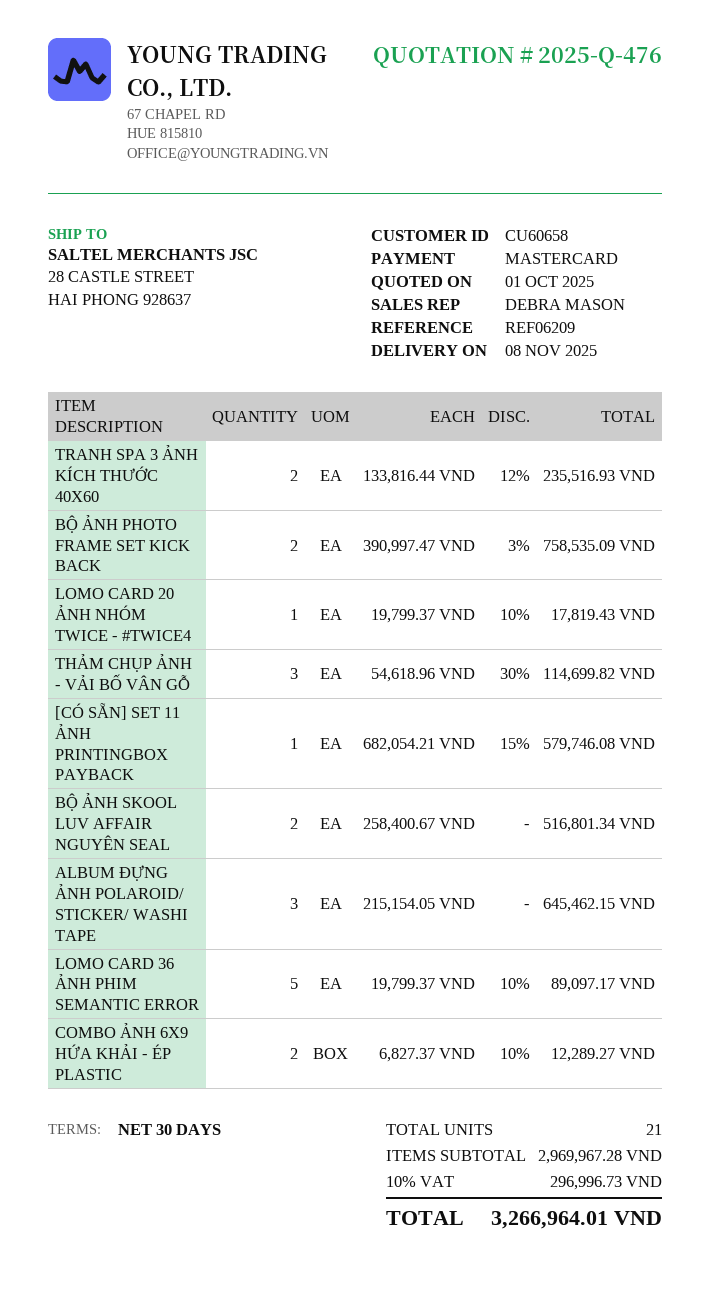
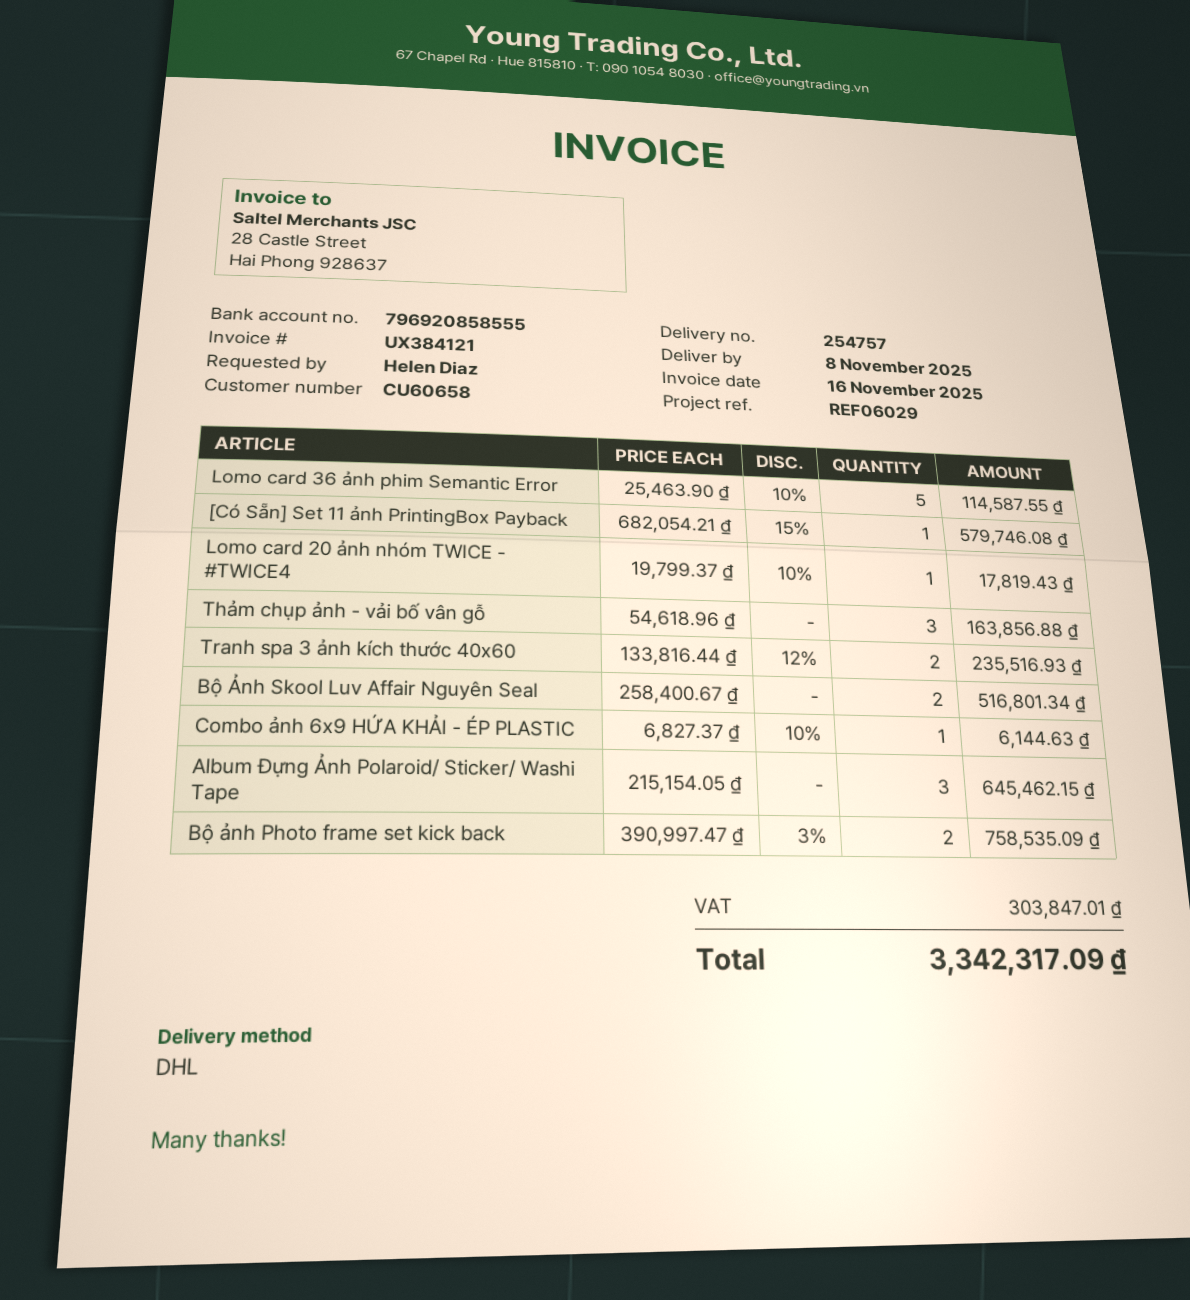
reference: REF06209 -> REF06029
THẢM CHỤP ẢNH - VẢI BỐ VÂN GỖ: 3 x 54618.96 - 30% = 114699.82 -> 3 x 54618.96 = 163856.88
LOMO CARD 36 ẢNH PHIM SEMANTIC ERROR: 5 x 19799.37 - 10% = 89097.17 -> 5 x 25463.90 - 10% = 114587.55
COMBO ẢNH 6X9 HỨA KHẢI - ÉP PLASTIC: 2 x 6827.37 - 10% = 12289.27 -> 1 x 6827.37 - 10% = 6144.63
tax: 296996.73 -> 303847.01
total: 3266964.01 -> 3342317.09

